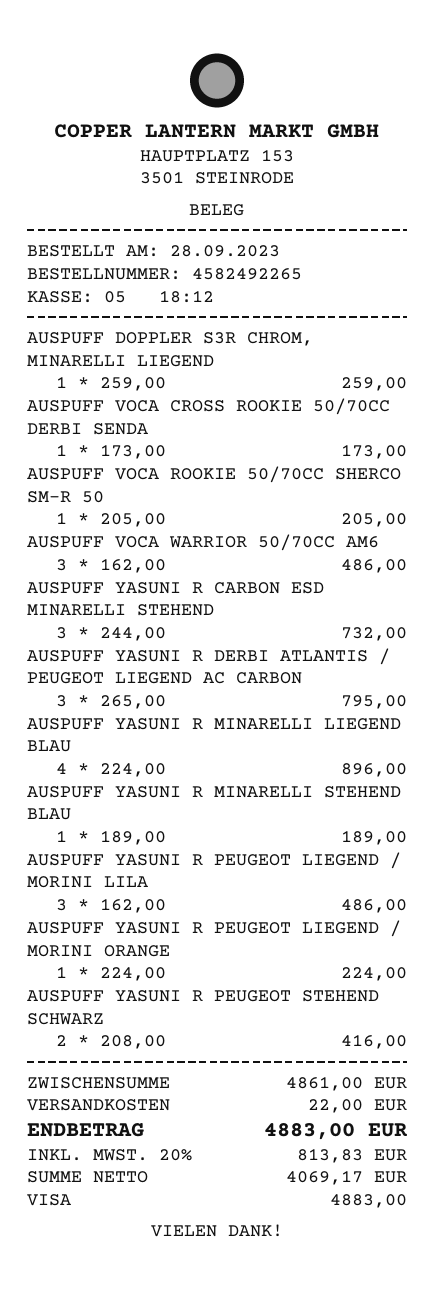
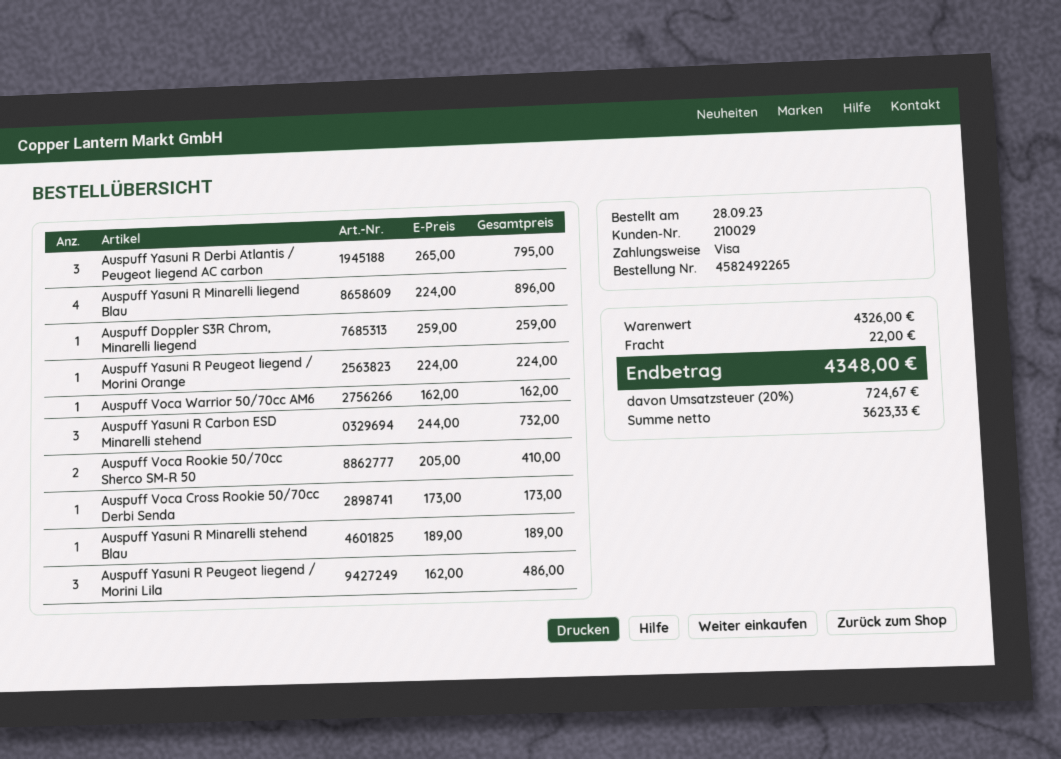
AUSPUFF VOCA ROOKIE 50/70CC SHERCO SM-R 50: 1 x 205.00 = 205.00 -> 2 x 205.00 = 410.00
AUSPUFF VOCA WARRIOR 50/70CC AM6: 3 x 162.00 = 486.00 -> 1 x 162.00 = 162.00
AUSPUFF YASUNI R PEUGEOT STEHEND SCHWARZ: 2 x 208.00 = 416.00 -> none
subtotal: 4861.00 -> 4326.00
net: 4069.17 -> 3623.33
tax: 20% = 813.83 -> 20% = 724.67
total: 4883.00 -> 4348.00

